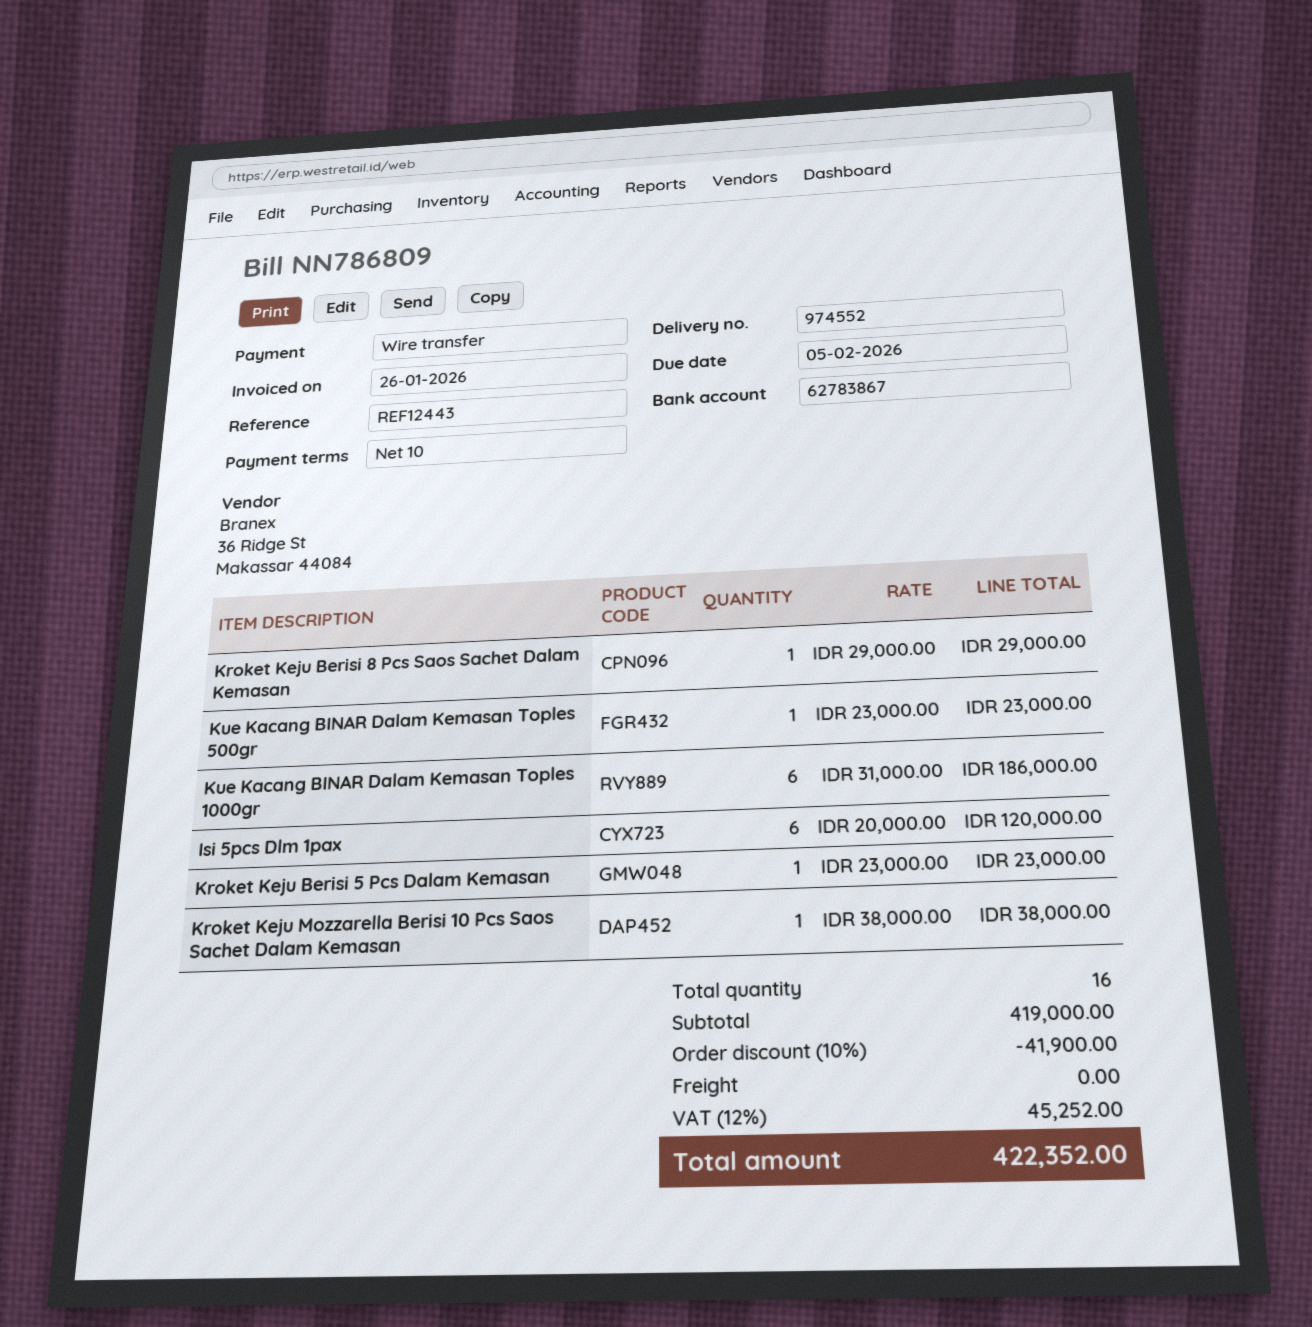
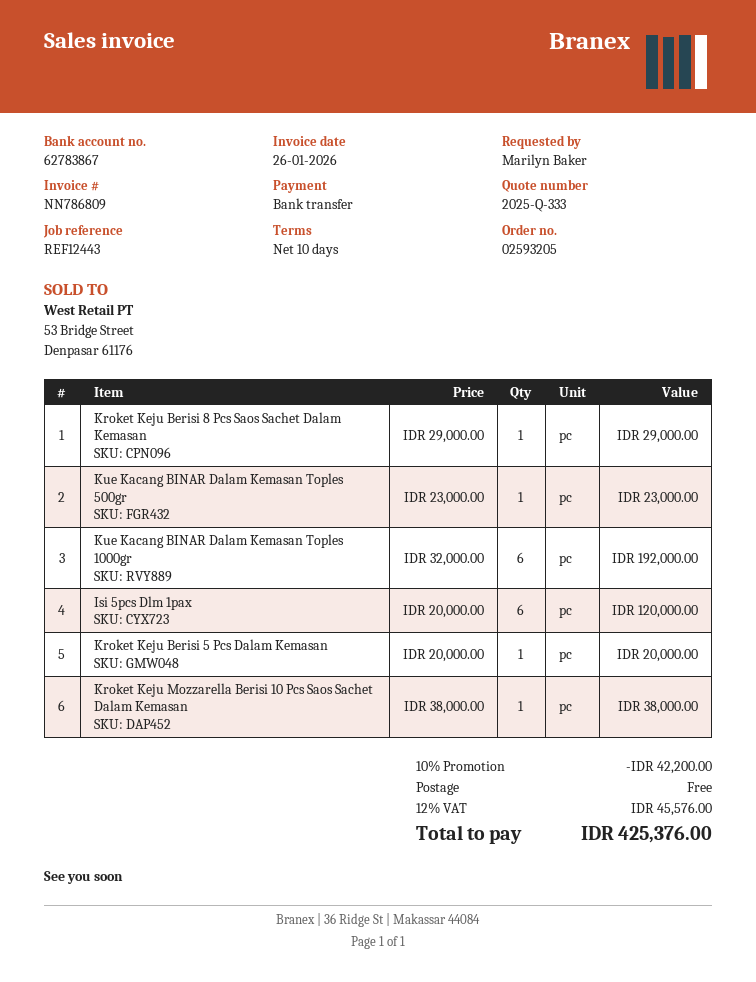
Kue Kacang BINAR Dalam Kemasan Toples 1000gr: 6 x 31000.00 = 186000.00 -> 6 x 32000.00 = 192000.00
Kroket Keju Berisi 5 Pcs Dalam Kemasan: 1 x 23000.00 = 23000.00 -> 1 x 20000.00 = 20000.00
discount: 10% = 41900.00 -> 10% = 42200.00
tax: 12% = 45252.00 -> 12% = 45576.00
total: 422352.00 -> 425376.00

